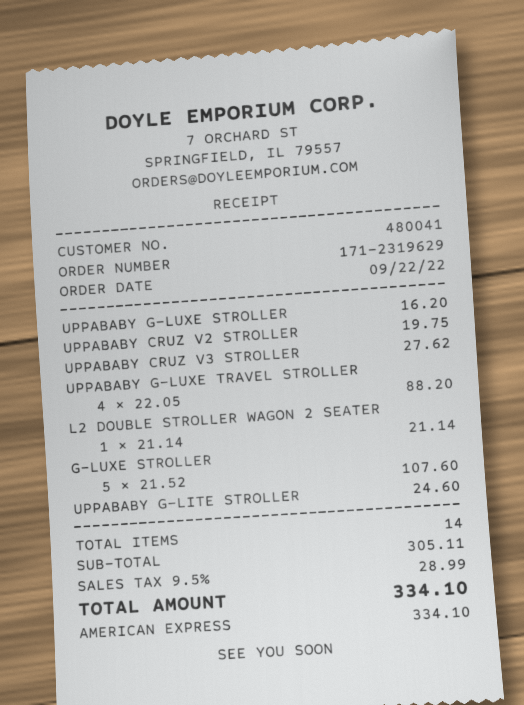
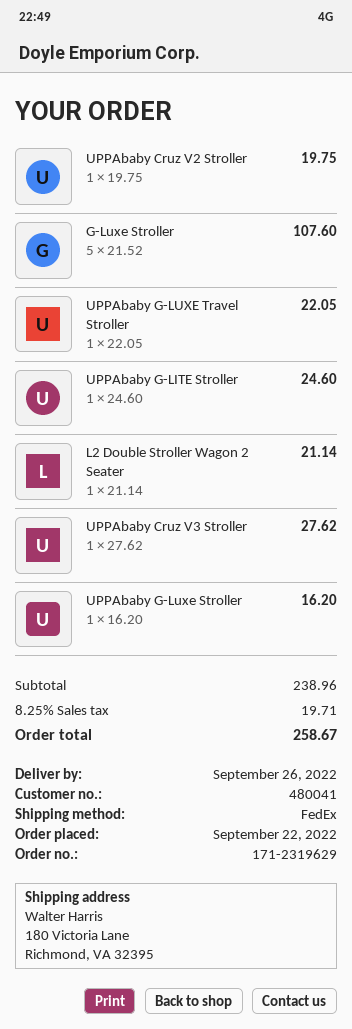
UPPABABY G-LUXE TRAVEL STROLLER: 4 x 22.05 = 88.20 -> 1 x 22.05 = 22.05
subtotal: 305.11 -> 238.96
tax: 9.5% = 28.99 -> 8.25% = 19.71
total: 334.10 -> 258.67

